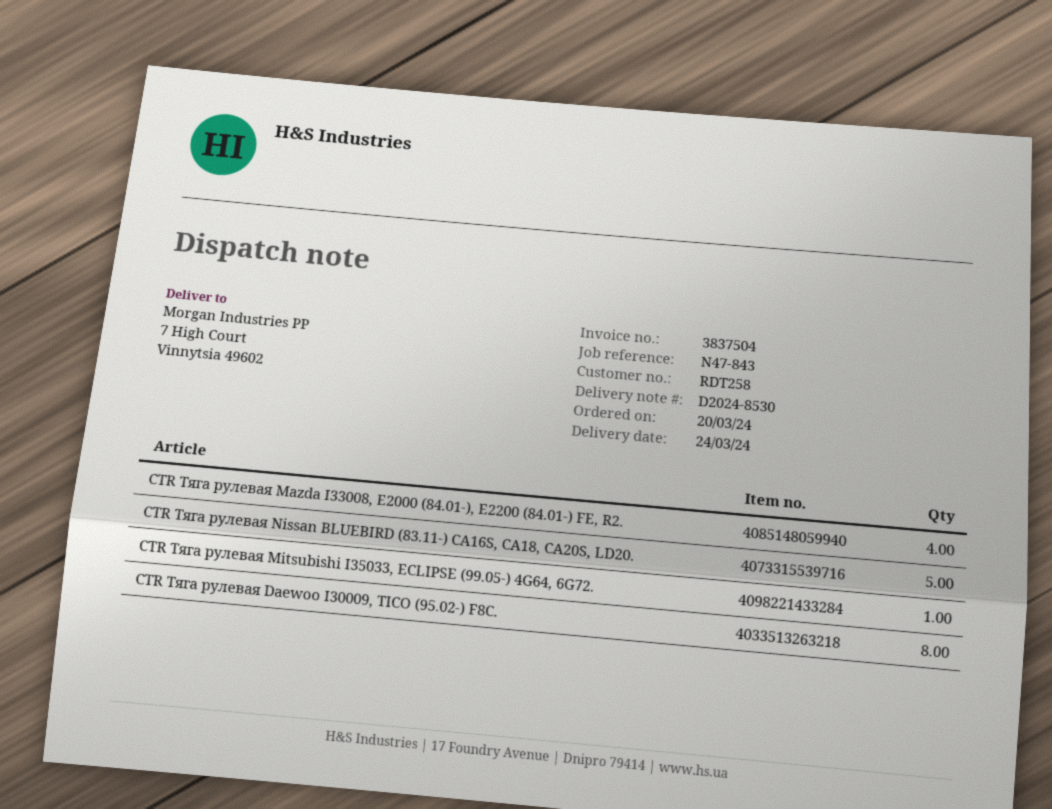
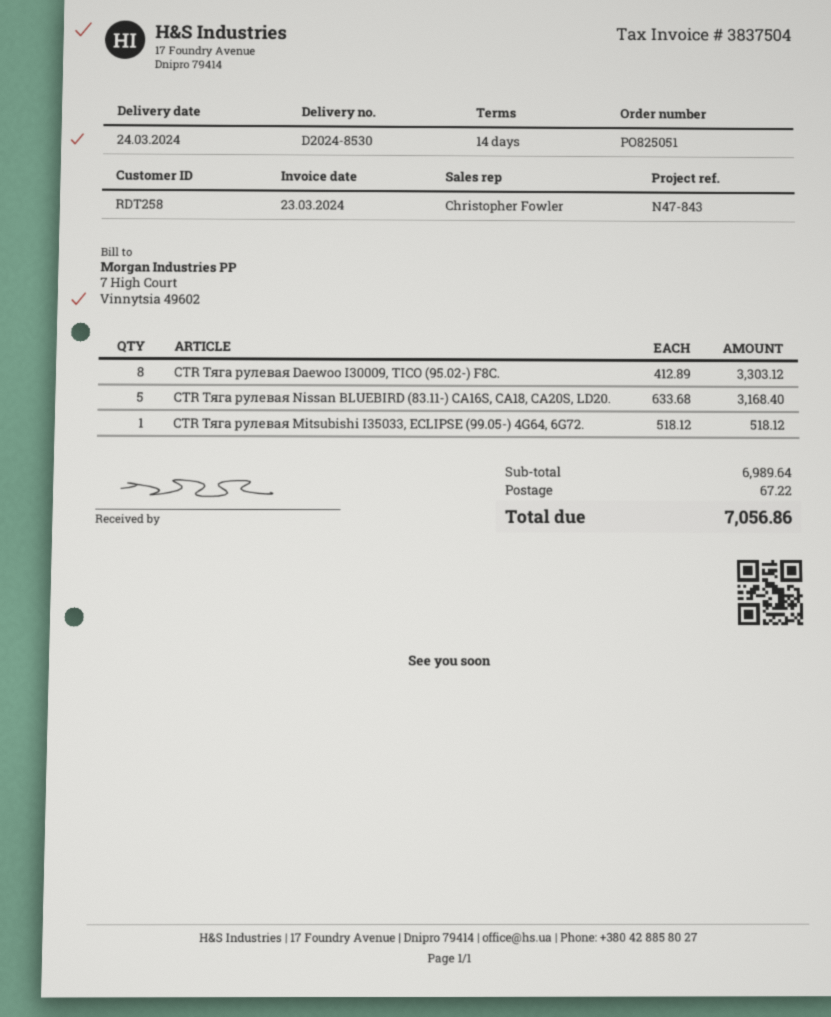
CTR Тяга рулевая Mazda I33008, E2000 (84.01-), E2200 (84.01-) FE, R2.: 4 -> none

